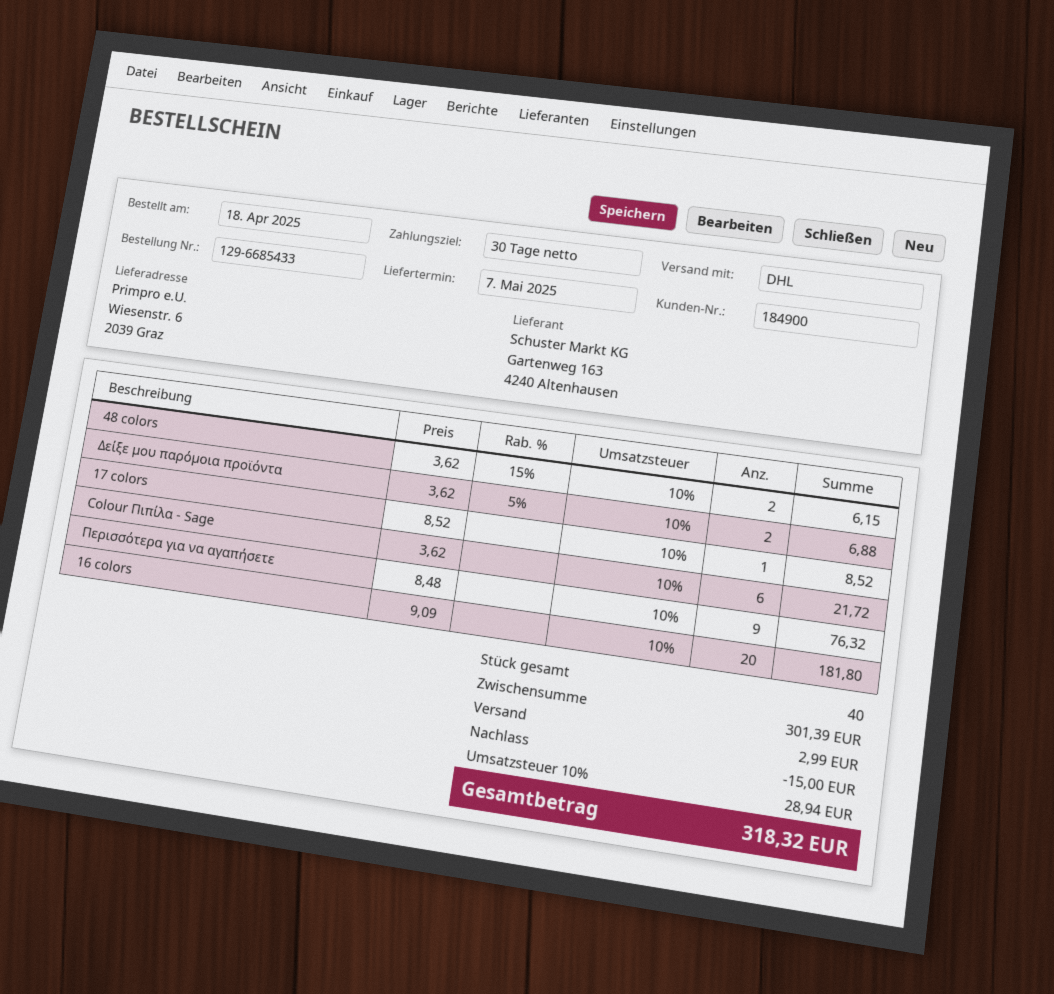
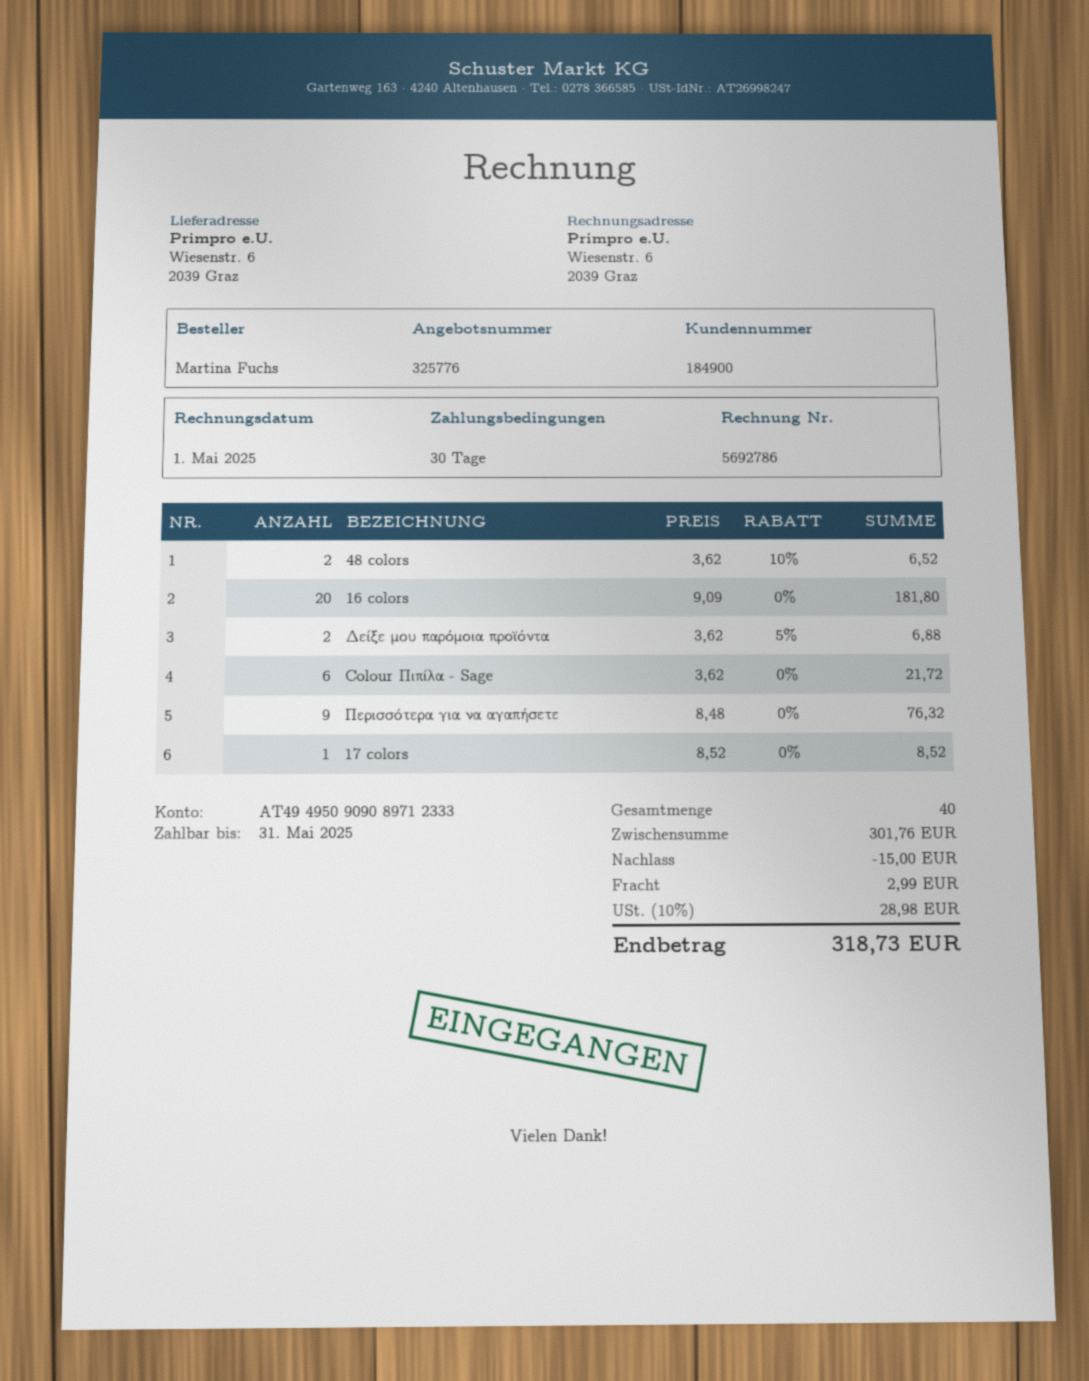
48 colors: 2 x 3.62 - 15% = 6.15 -> 2 x 3.62 - 10% = 6.52
subtotal: 301.39 -> 301.76
tax: 10% = 28.94 -> 10% = 28.98
total: 318.32 -> 318.73

